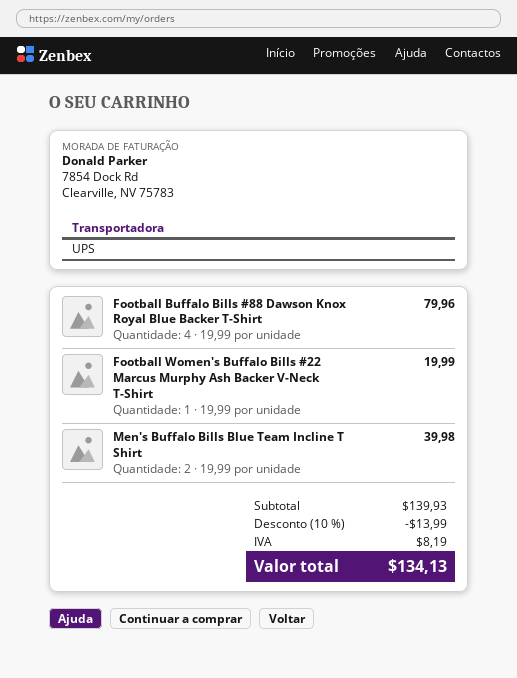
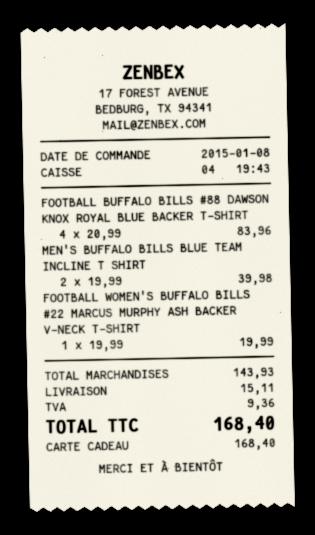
Football Buffalo Bills #88 Dawson Knox Royal Blue Backer T-Shirt: 4 x 19.99 = 79.96 -> 4 x 20.99 = 83.96
subtotal: 139.93 -> 143.93
discount: 10% = 13.99 -> none
shipping: none -> 15.11
tax: 8.19 -> 9.36
total: 134.13 -> 168.40

